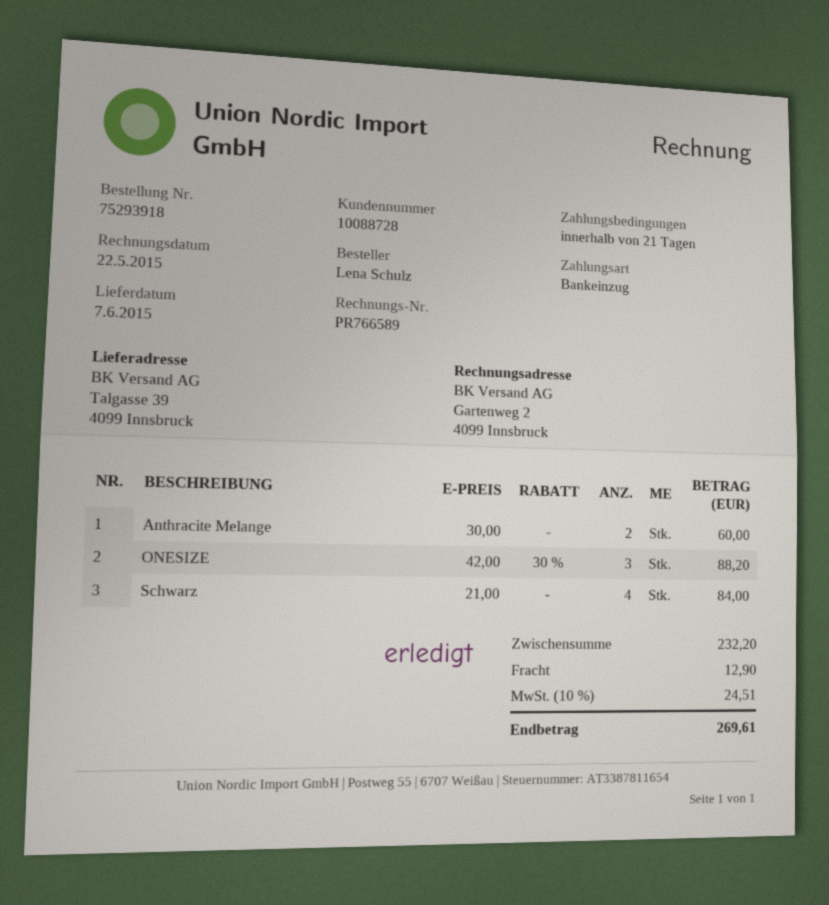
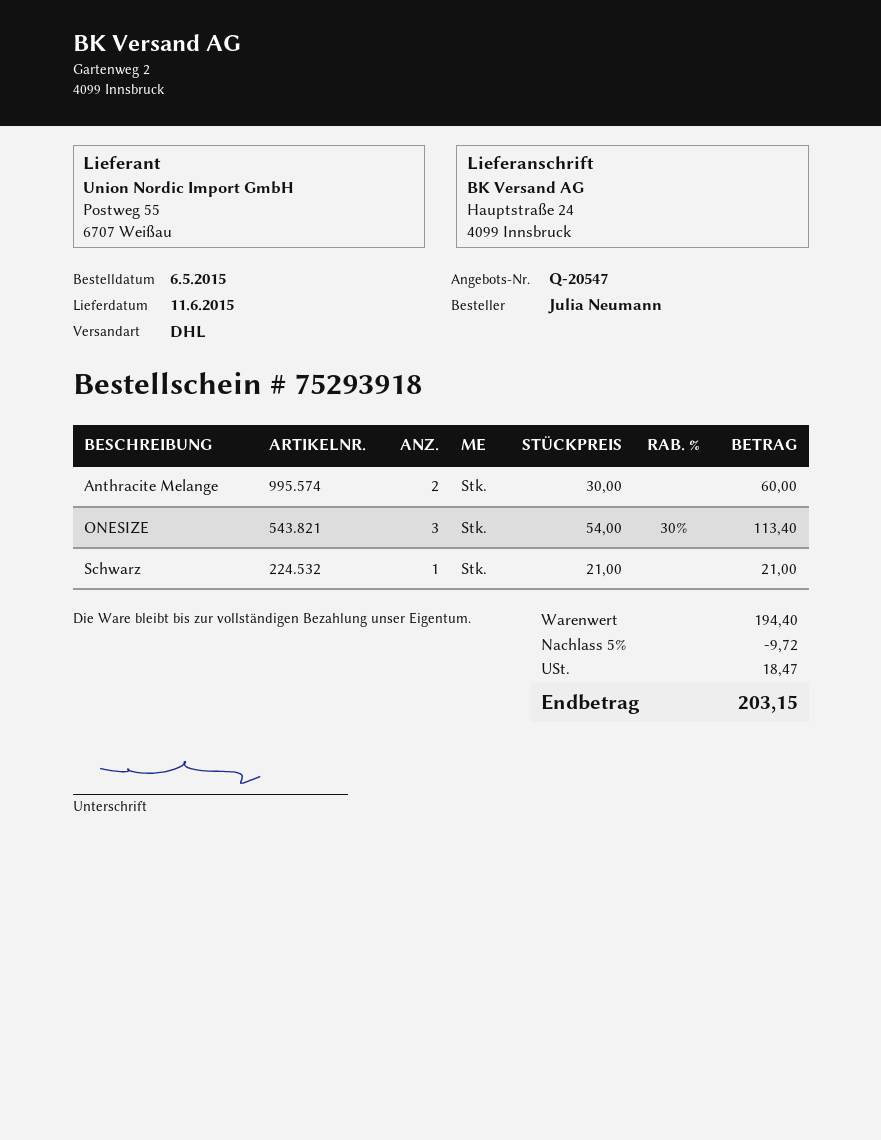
delivery date: 2015-06-07 -> 2015-06-11
ordered by: Lena Schulz -> Julia Neumann
ship to: Talgasse 39, 4099 Innsbruck -> Hauptstraße 24, 4099 Innsbruck
ONESIZE: 3 x 42.00 - 30% = 88.20 -> 3 x 54.00 - 30% = 113.40
Schwarz: 4 x 21.00 = 84.00 -> 1 x 21.00 = 21.00
subtotal: 232.20 -> 194.40
discount: none -> 5% = 9.72
shipping: 12.90 -> none
tax: 24.51 -> 18.47
total: 269.61 -> 203.15

